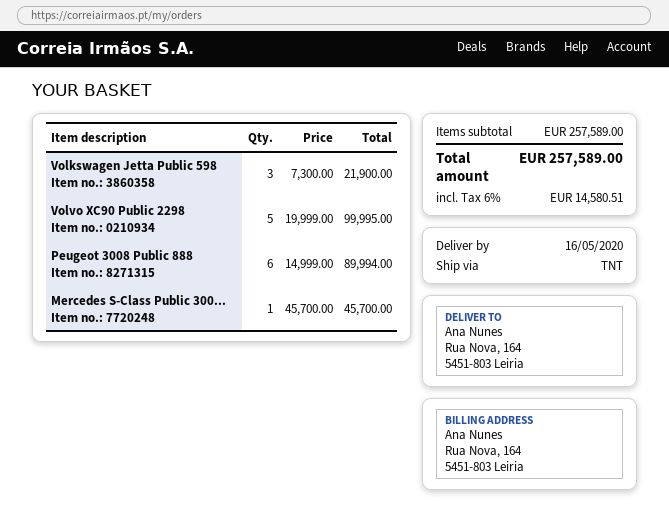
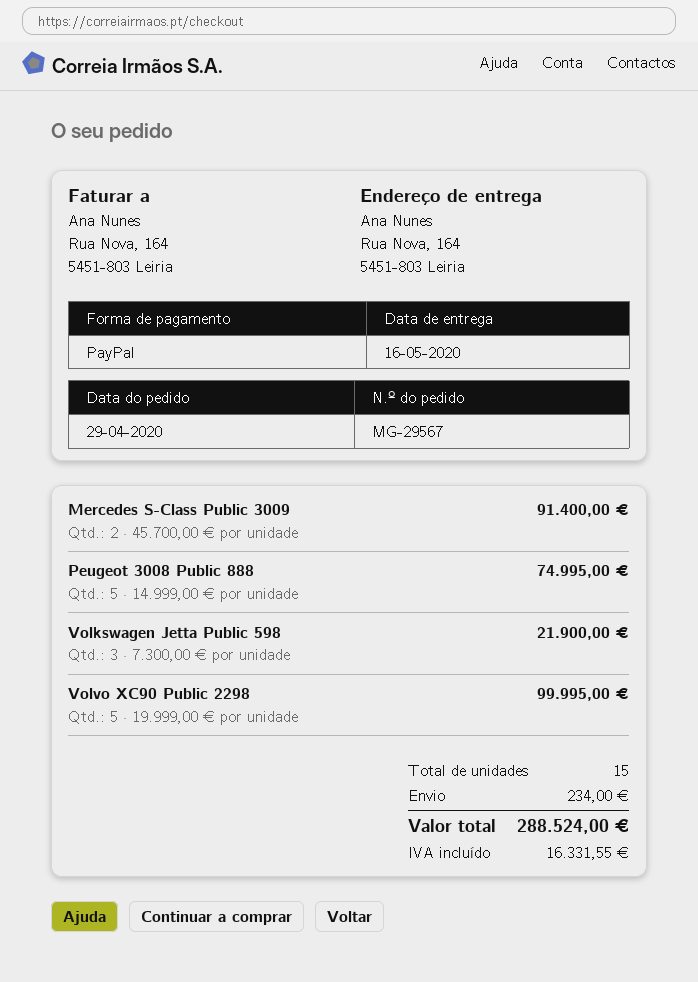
Peugeot 3008 Public 888: 6 x 14999.00 = 89994.00 -> 5 x 14999.00 = 74995.00
Mercedes S-Class Public 300...: 1 x 45700.00 = 45700.00 -> 2 x 45700.00 = 91400.00
shipping: none -> 234.00
tax: 14580.51 -> 16331.55
total: 257589.00 -> 288524.00

